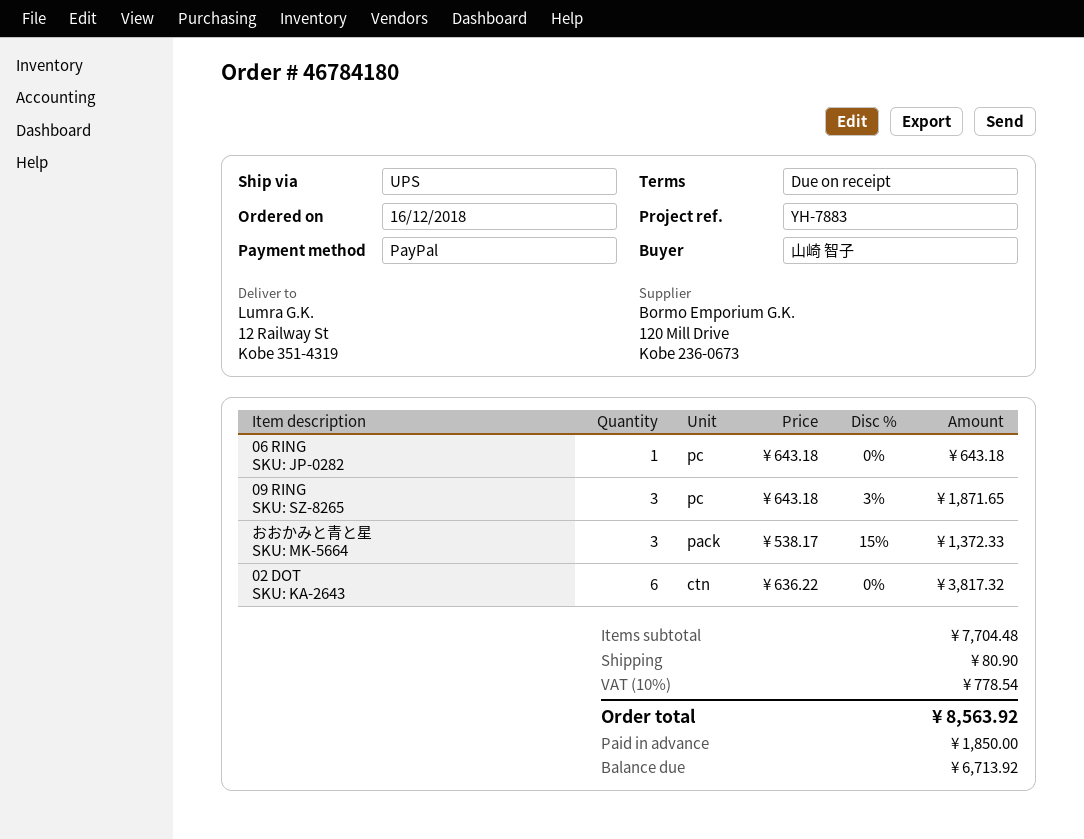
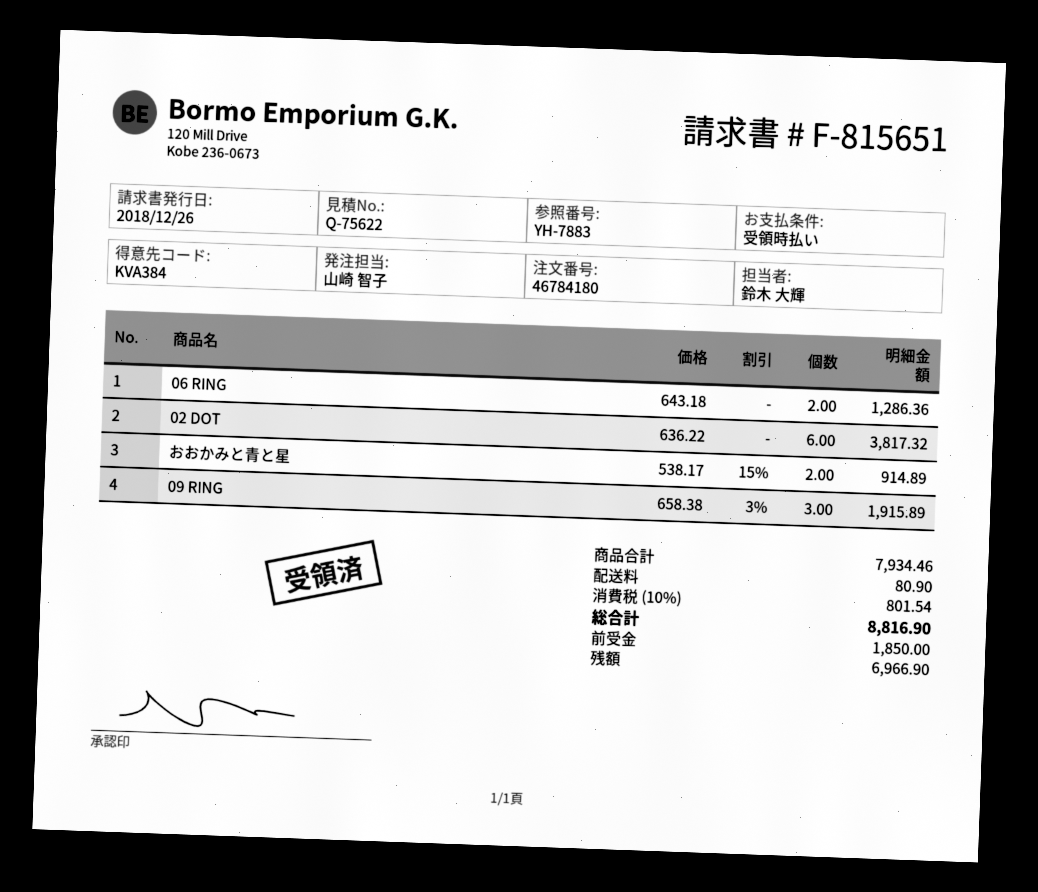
06 RING: 1 x 643.18 = 643.18 -> 2 x 643.18 = 1286.36
09 RING: 3 x 643.18 - 3% = 1871.65 -> 3 x 658.38 - 3% = 1915.89
おおかみと青と星: 3 x 538.17 - 15% = 1372.33 -> 2 x 538.17 - 15% = 914.89
subtotal: 7704.48 -> 7934.46
tax: 10% = 778.54 -> 10% = 801.54
total: 8563.92 -> 8816.90
balance: 6713.92 -> 6966.90

